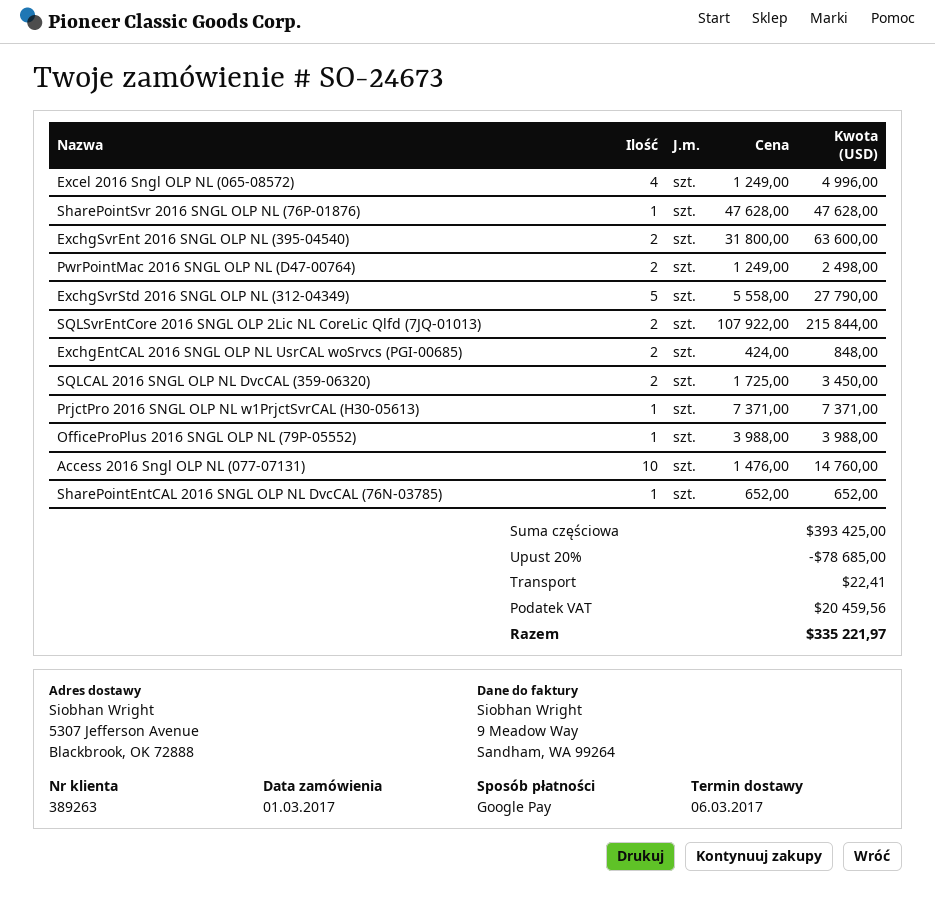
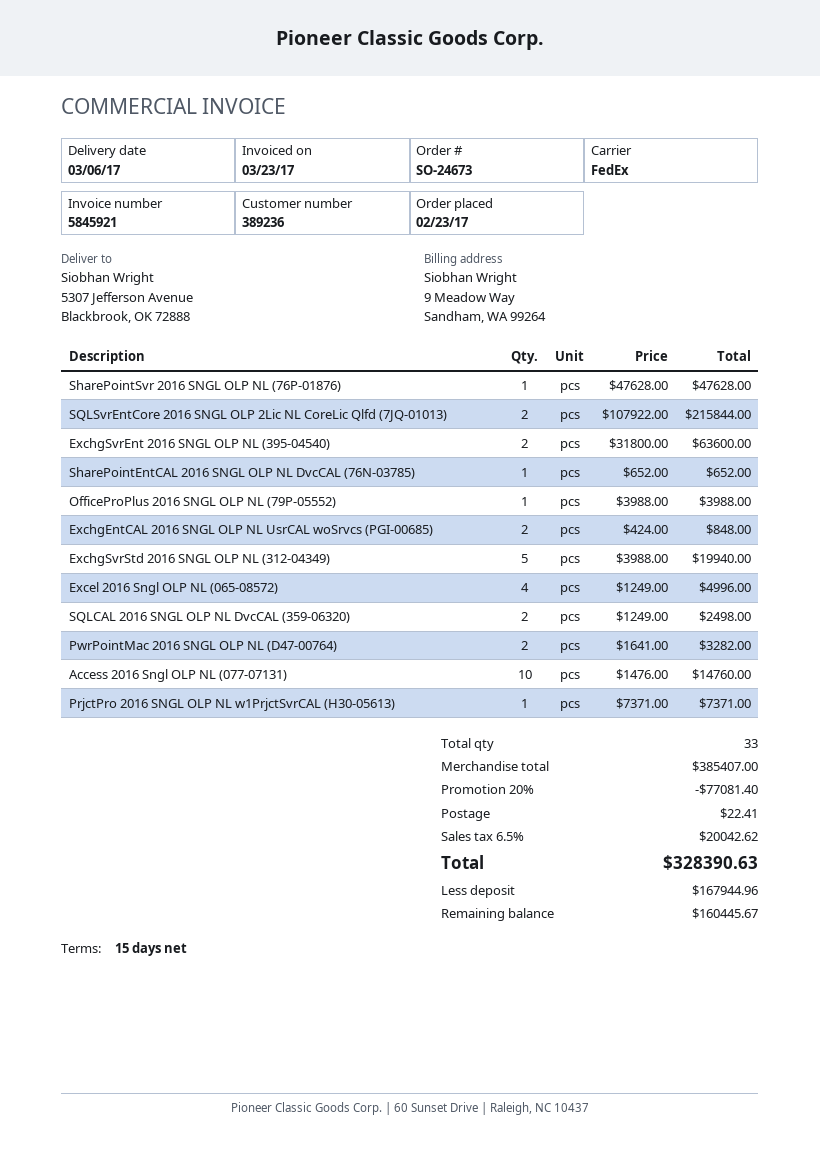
order date: 2017-03-01 -> 2017-02-23
customer number: 389263 -> 389236
PwrPointMac 2016 SNGL OLP NL (D47-00764): 2 x 1249.00 = 2498.00 -> 2 x 1641.00 = 3282.00
ExchgSvrStd 2016 SNGL OLP NL (312-04349): 5 x 5558.00 = 27790.00 -> 5 x 3988.00 = 19940.00
SQLCAL 2016 SNGL OLP NL DvcCAL (359-06320): 2 x 1725.00 = 3450.00 -> 2 x 1249.00 = 2498.00
subtotal: 393425.00 -> 385407.00
discount: 20% = 78685.00 -> 20% = 77081.40
tax: 20459.56 -> 20042.62
total: 335221.97 -> 328390.63

